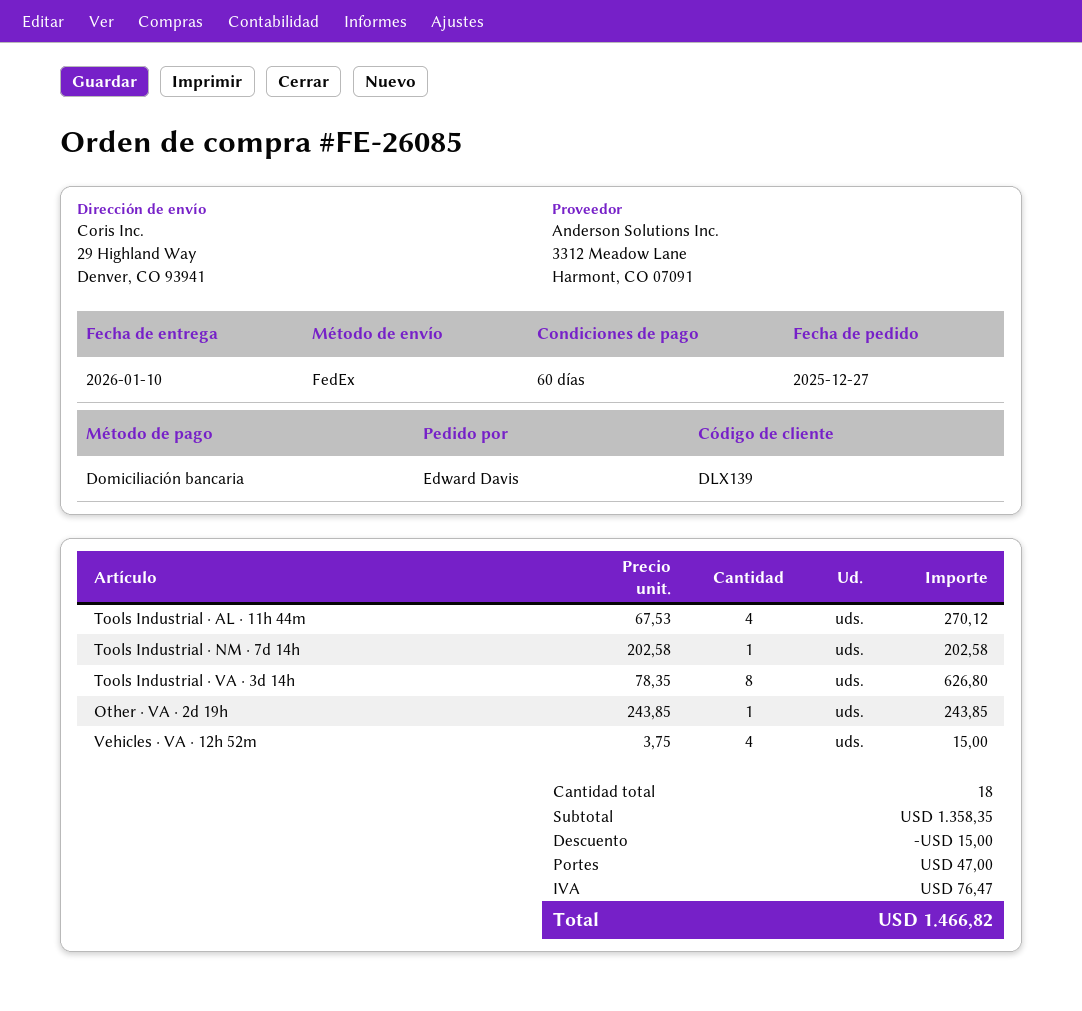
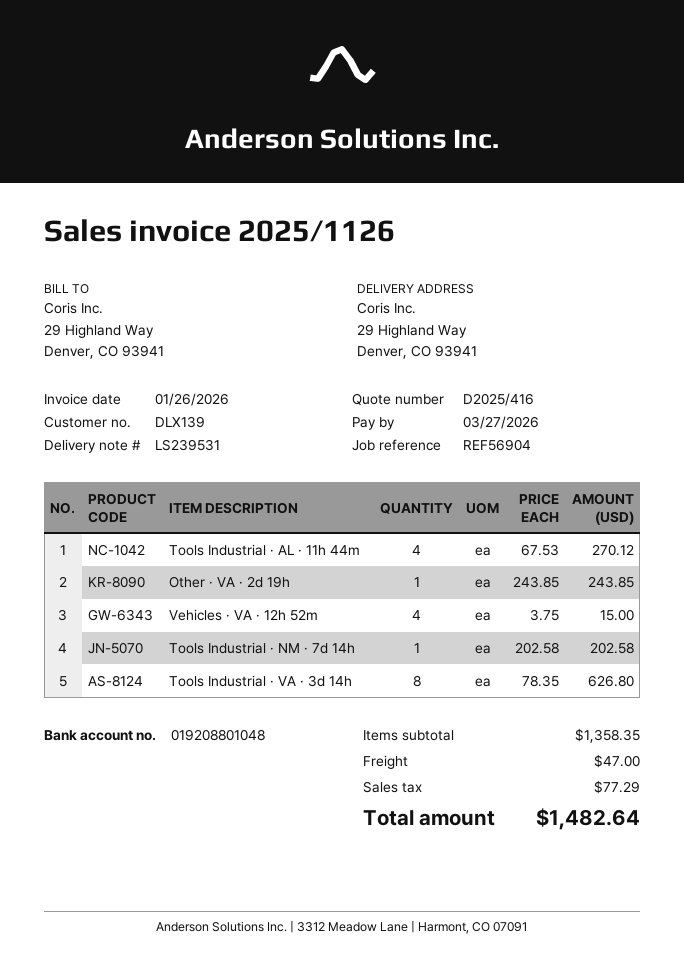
discount: 15.00 -> none
tax: 76.47 -> 77.29
total: 1466.82 -> 1482.64

